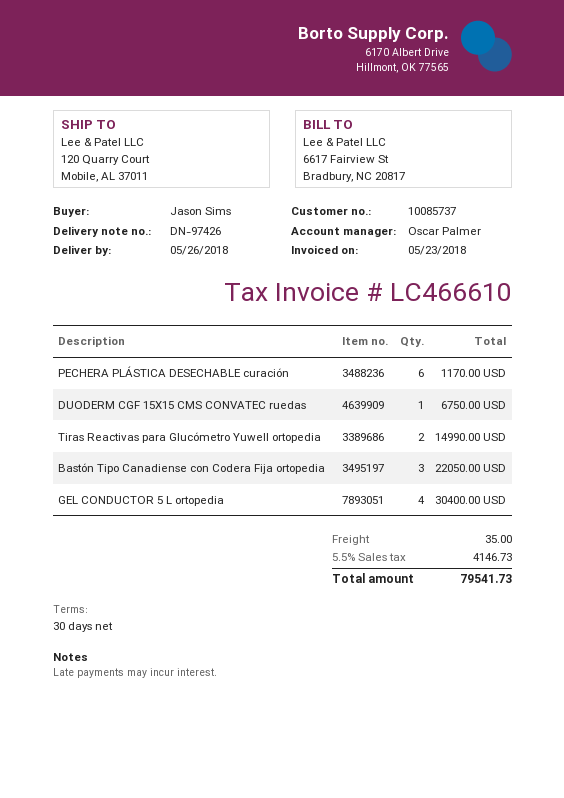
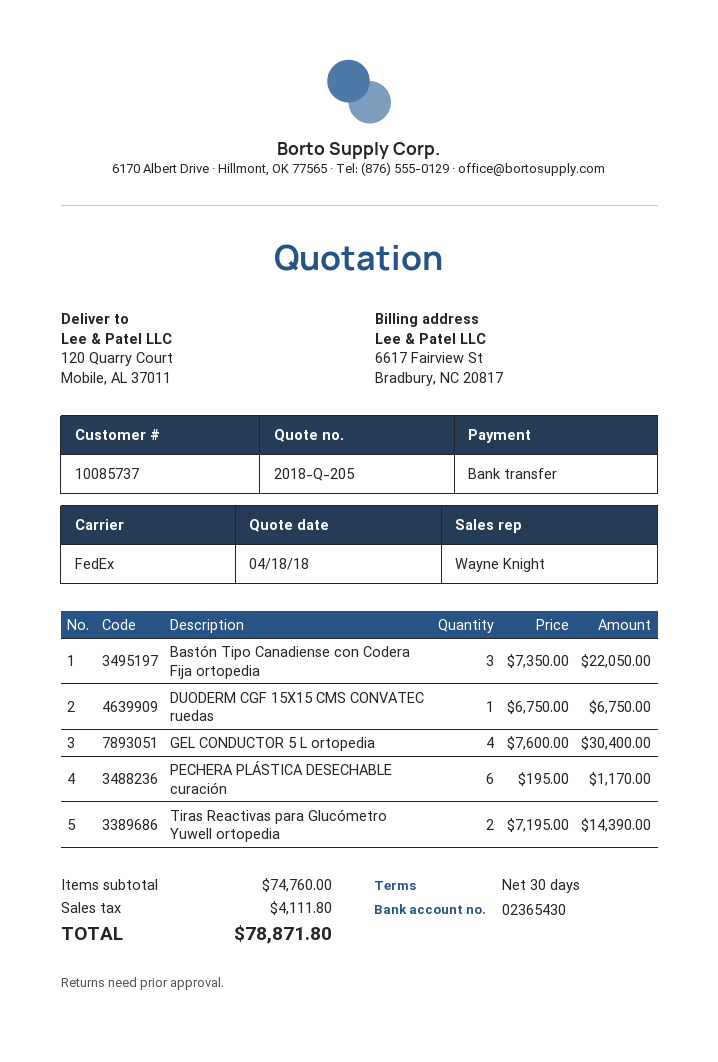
sales rep: Oscar Palmer -> Wayne Knight
Tiras Reactivas para Glucómetro Yuwell ortopedia: 2 for 14990.00 -> 2 for 14390.00
shipping: 35.00 -> none
tax: 4146.73 -> 4111.80
total: 79541.73 -> 78871.80

